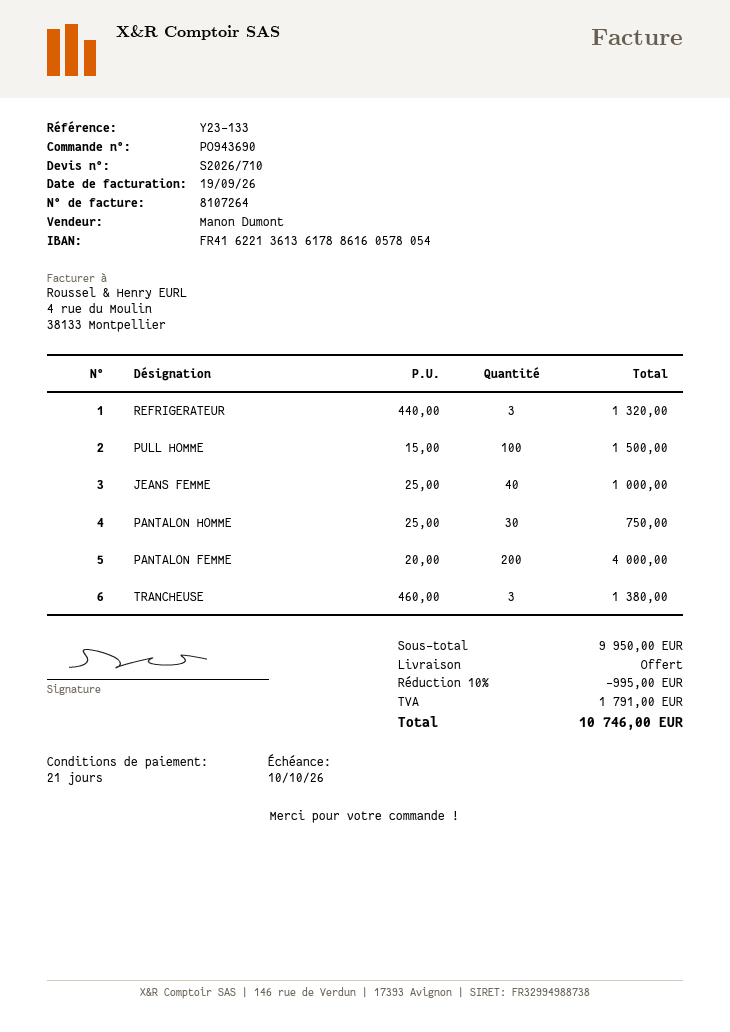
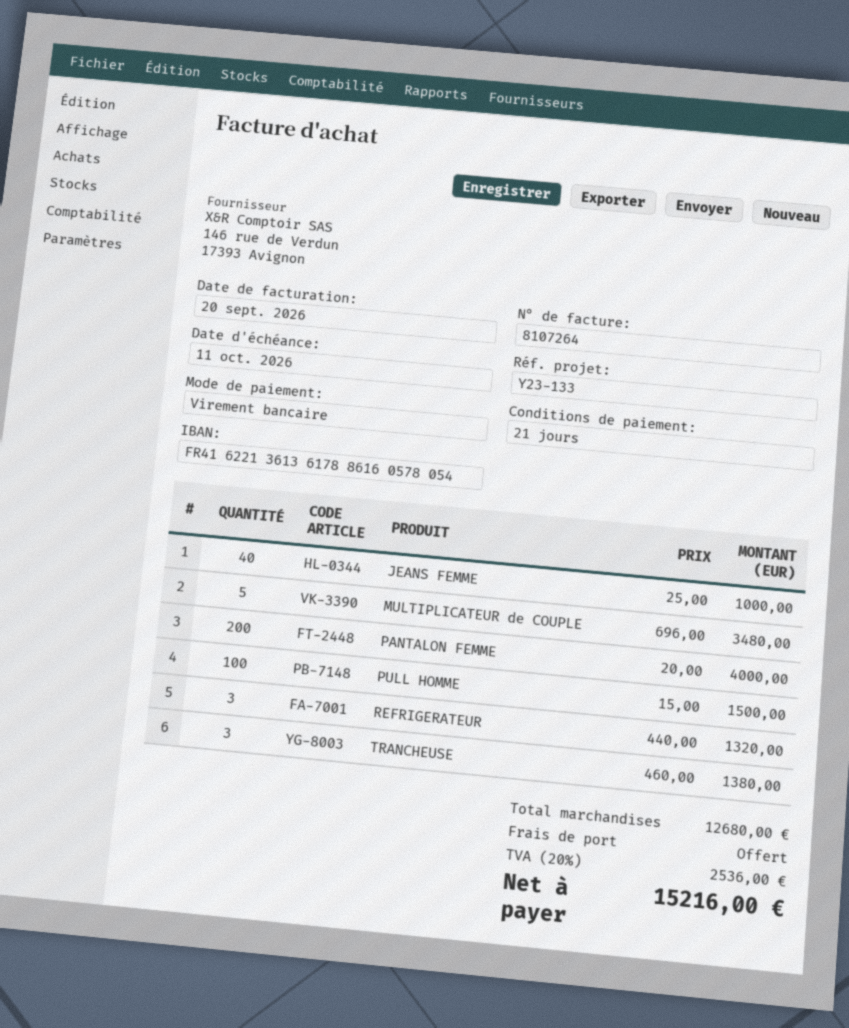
invoice date: 2026-09-19 -> 2026-09-20
due date: 2026-10-10 -> 2026-10-11
PANTALON HOMME: 30 x 25.00 = 750.00 -> none
MULTIPLICATEUR de COUPLE: none -> 5 x 696.00 = 3480.00
subtotal: 9950.00 -> 12680.00
discount: 10% = 995.00 -> none
tax: 1791.00 -> 2536.00
total: 10746.00 -> 15216.00

